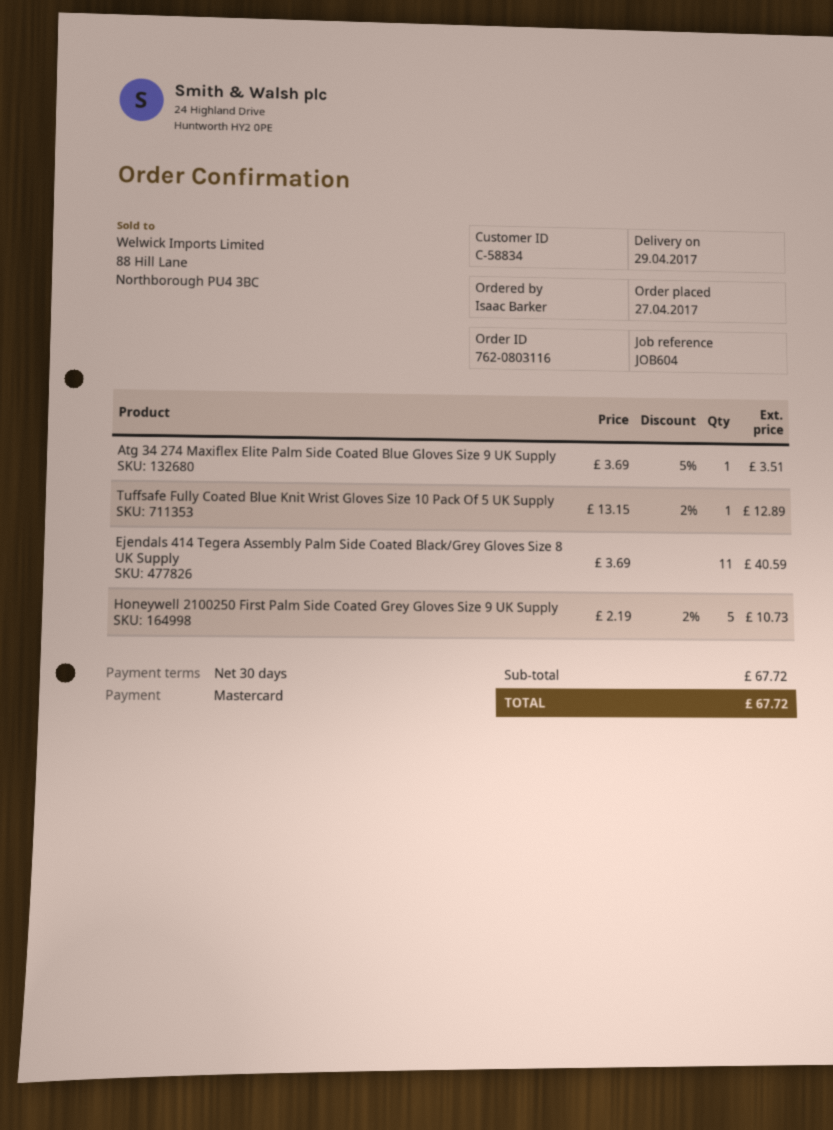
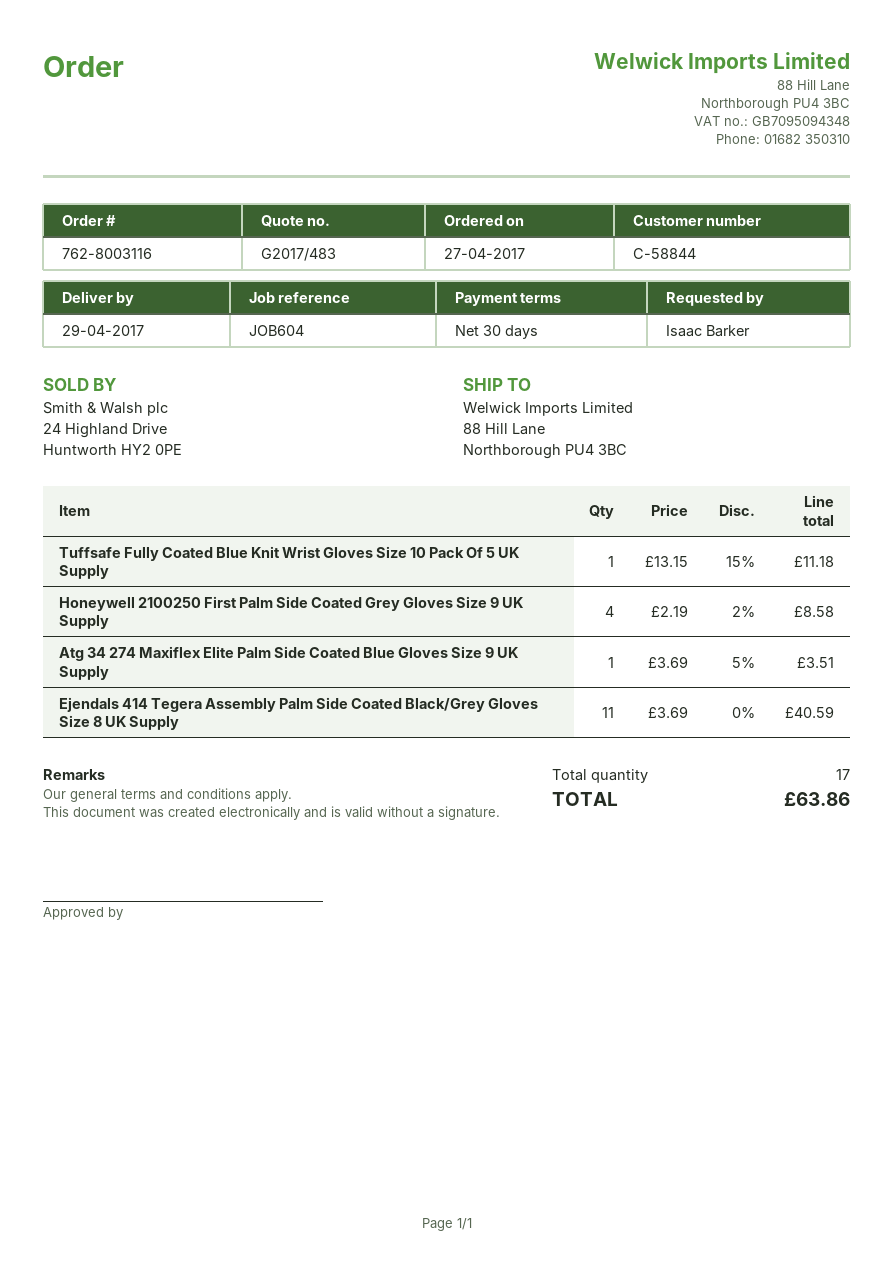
order number: 762-0803116 -> 762-8003116
customer number: C-58834 -> C-58844
Tuffsafe Fully Coated Blue Knit Wrist Gloves Size 10 Pack Of 5 UK Supply: 1 x 13.15 - 2% = 12.89 -> 1 x 13.15 - 15% = 11.18
Honeywell 2100250 First Palm Side Coated Grey Gloves Size 9 UK Supply: 5 x 2.19 - 2% = 10.73 -> 4 x 2.19 - 2% = 8.58
total: 67.72 -> 63.86

